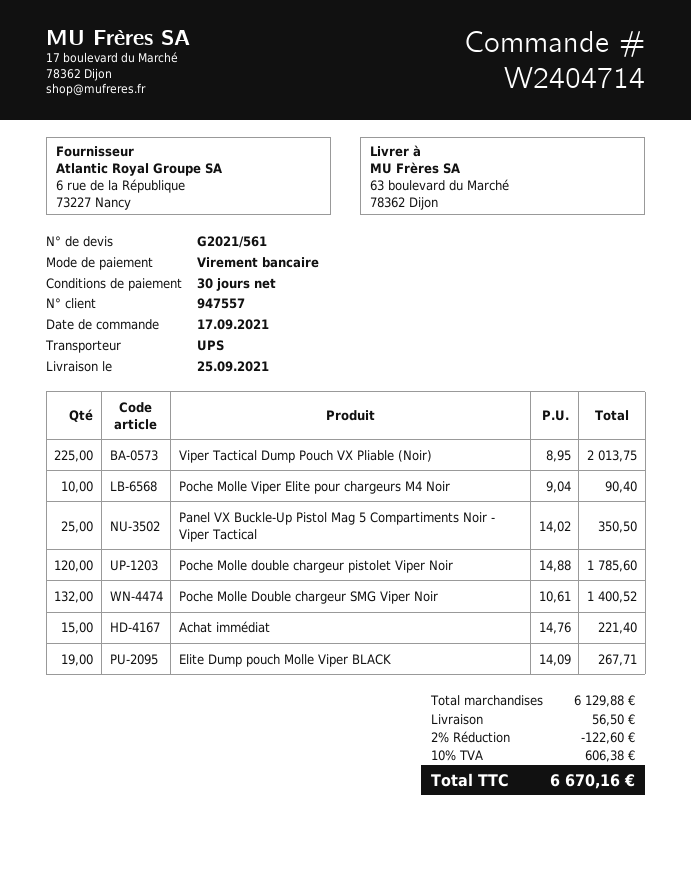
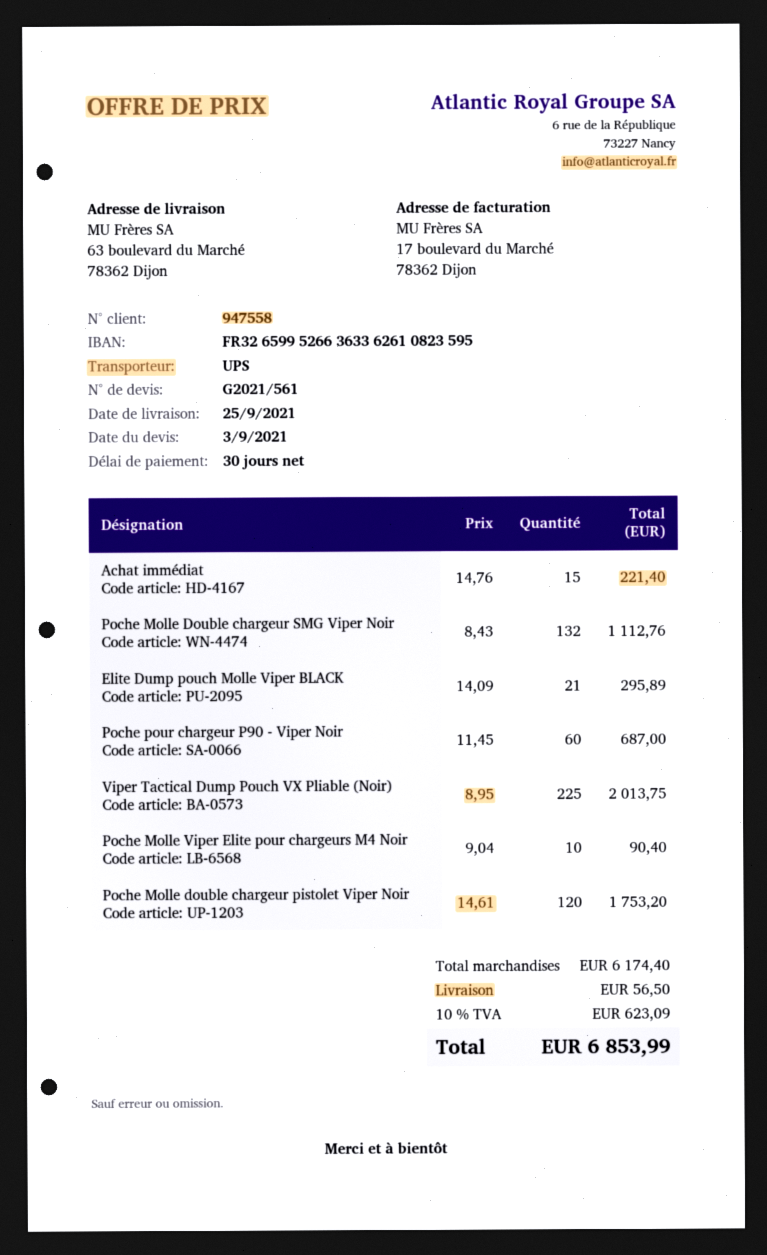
customer number: 947557 -> 947558
Panel VX Buckle-Up Pistol Mag 5 Compartiments Noir - Viper Tactical: 25 x 14.02 = 350.50 -> none
Poche Molle double chargeur pistolet Viper Noir: 120 x 14.88 = 1785.60 -> 120 x 14.61 = 1753.20
Poche Molle Double chargeur SMG Viper Noir: 132 x 10.61 = 1400.52 -> 132 x 8.43 = 1112.76
Elite Dump pouch Molle Viper BLACK: 19 x 14.09 = 267.71 -> 21 x 14.09 = 295.89
Poche pour chargeur P90 - Viper Noir: none -> 60 x 11.45 = 687.00
subtotal: 6129.88 -> 6174.40
discount: 2% = 122.60 -> none
tax: 10% = 606.38 -> 10% = 623.09
total: 6670.16 -> 6853.99

